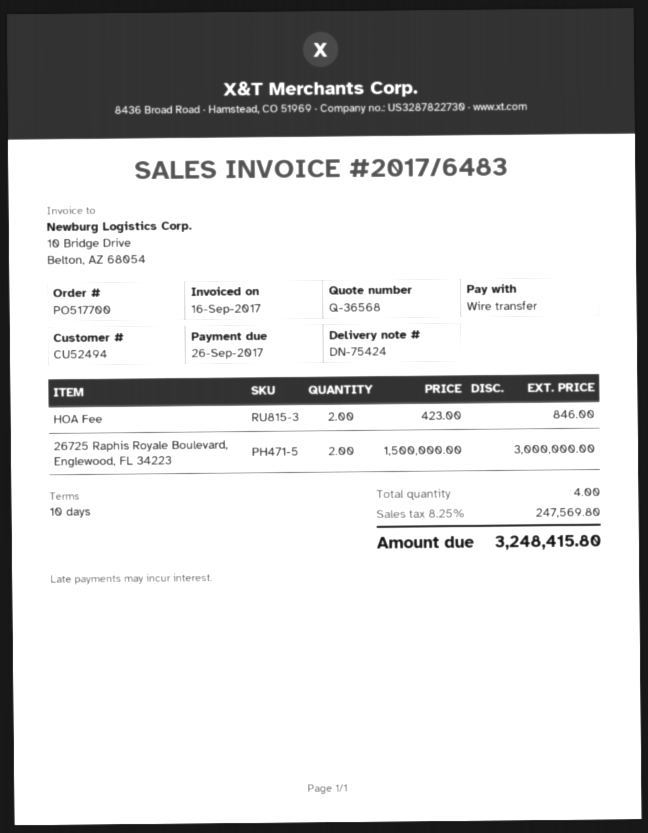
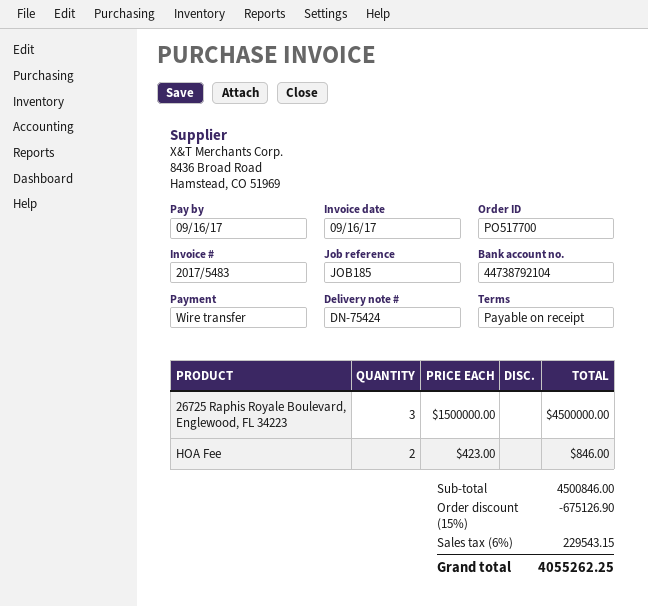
invoice number: 2017/6483 -> 2017/5483
payment terms: 10 days -> on receipt
due date: 2017-09-26 -> 2017-09-16
26725 Raphis Royale Boulevard, Englewood, FL 34223: 2 x 1500000.00 = 3000000.00 -> 3 x 1500000.00 = 4500000.00
discount: none -> 15% = 675126.90
tax: 8.25% = 247569.80 -> 6% = 229543.15
total: 3248415.80 -> 4055262.25

